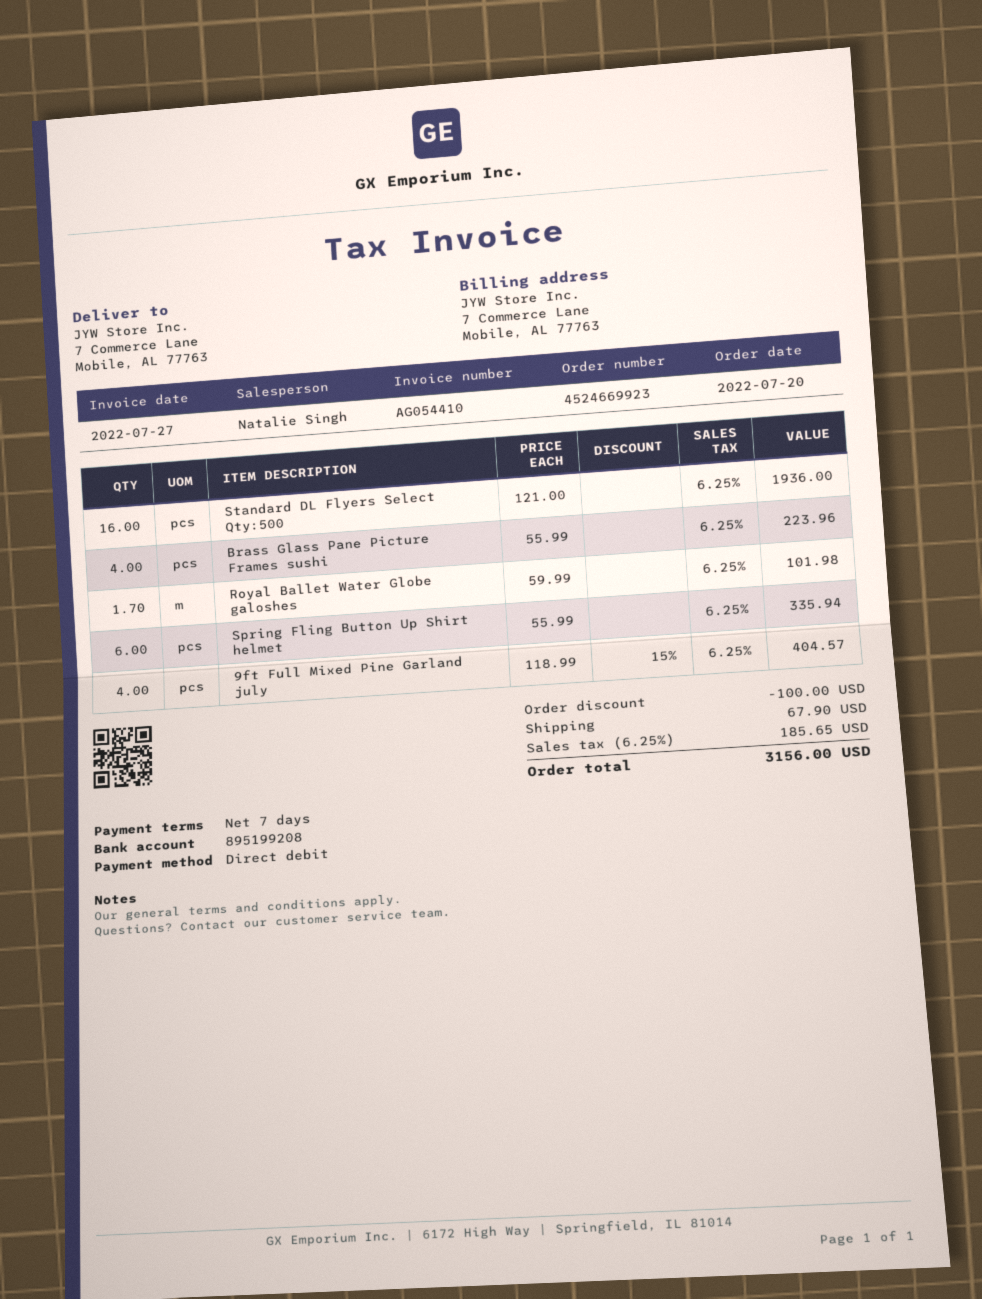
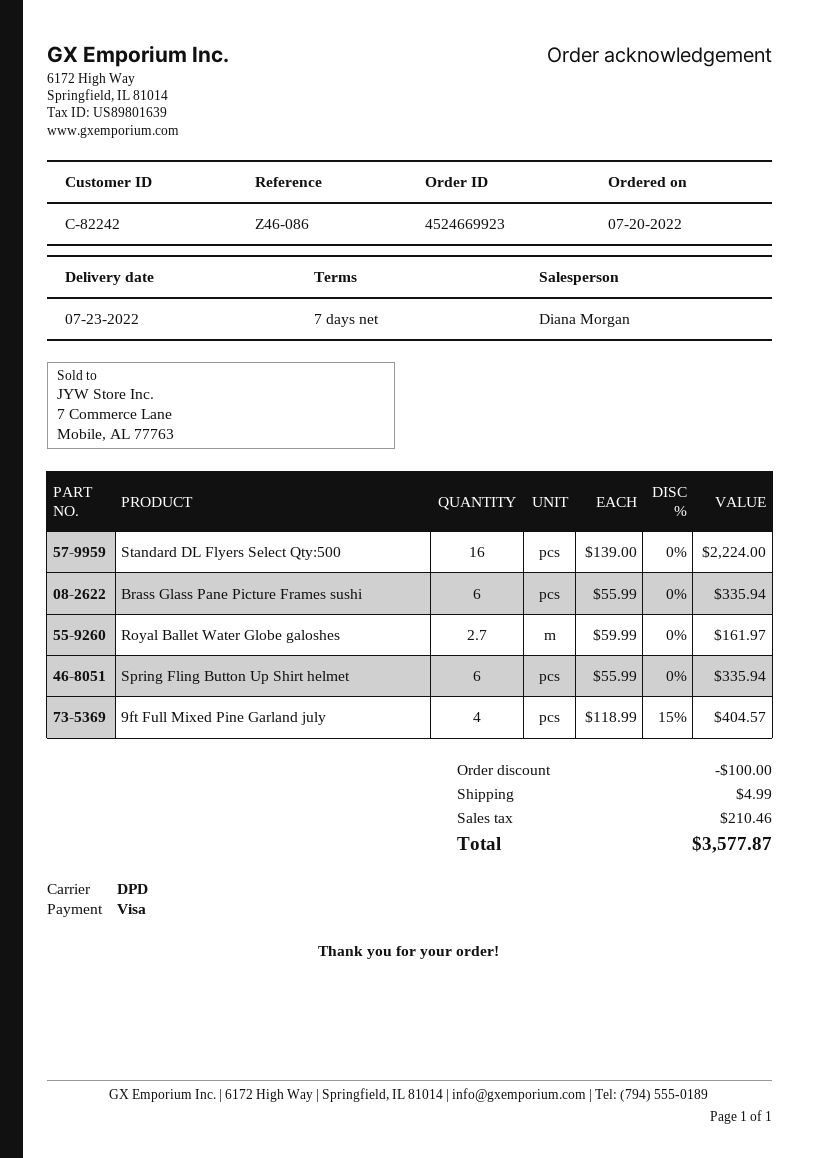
sales rep: Natalie Singh -> Diana Morgan
payment method: direct debit -> Visa
Standard DL Flyers Select Qty:500: 16 x 121.00 = 1936.00 -> 16 x 139.00 = 2224.00
Brass Glass Pane Picture Frames sushi: 4 x 55.99 = 223.96 -> 6 x 55.99 = 335.94
Royal Ballet Water Globe galoshes: 1.7 x 59.99 = 101.98 -> 2.7 x 59.99 = 161.97
shipping: 67.90 -> 4.99
tax: 185.65 -> 210.46
total: 3156.00 -> 3577.87

